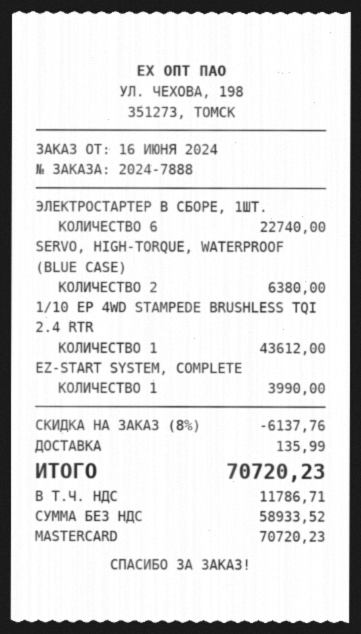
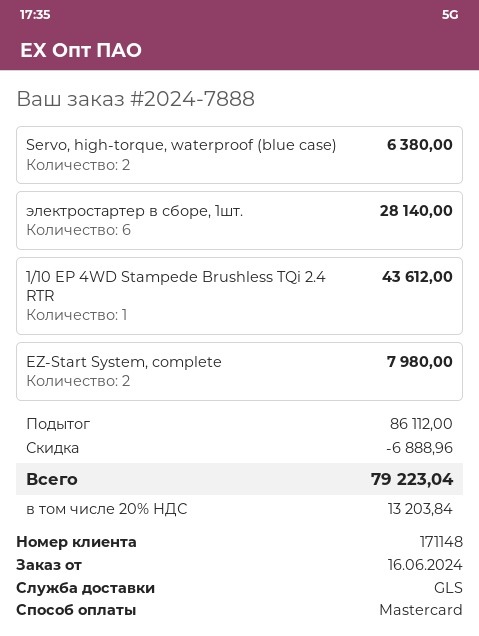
ЭЛЕКТРОСТАРТЕР В СБОРЕ, 1ШТ.: 6 for 22740.00 -> 6 for 28140.00
EZ-START SYSTEM, COMPLETE: 1 for 3990.00 -> 2 for 7980.00
discount: 6137.76 -> 6888.96
shipping: 135.99 -> none
tax: 11786.71 -> 13203.84
total: 70720.23 -> 79223.04

